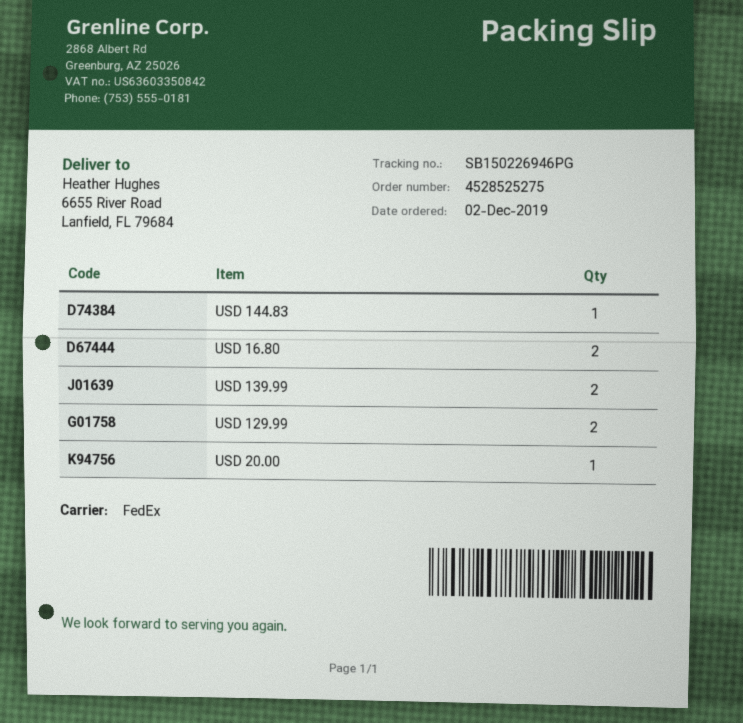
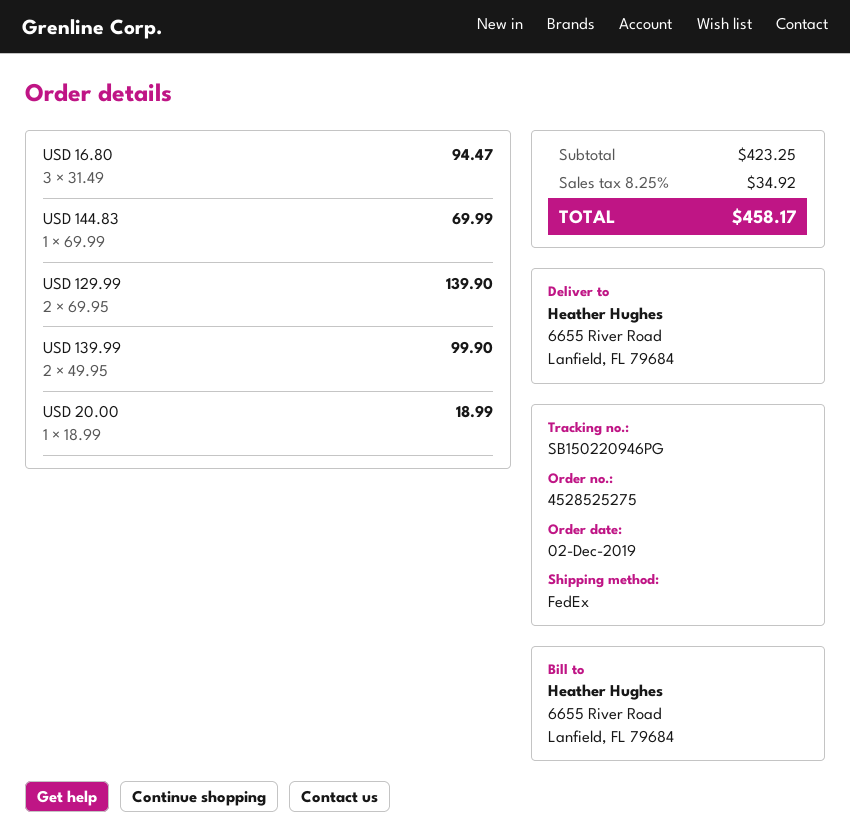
tracking number: SB150226946PG -> SB150220946PG
USD 16.80: 2 -> 3

